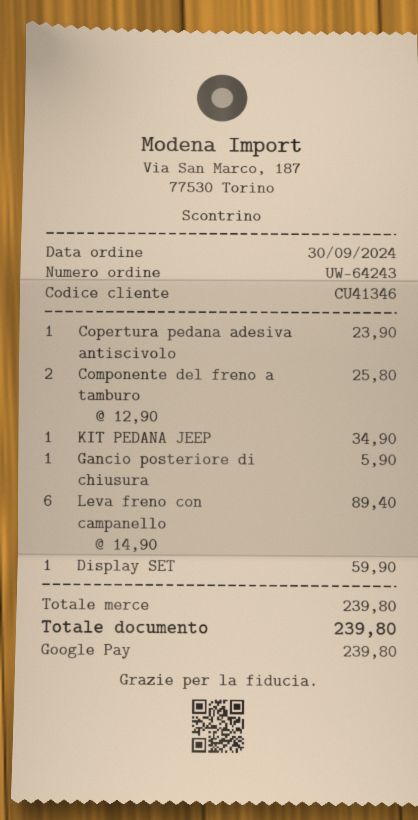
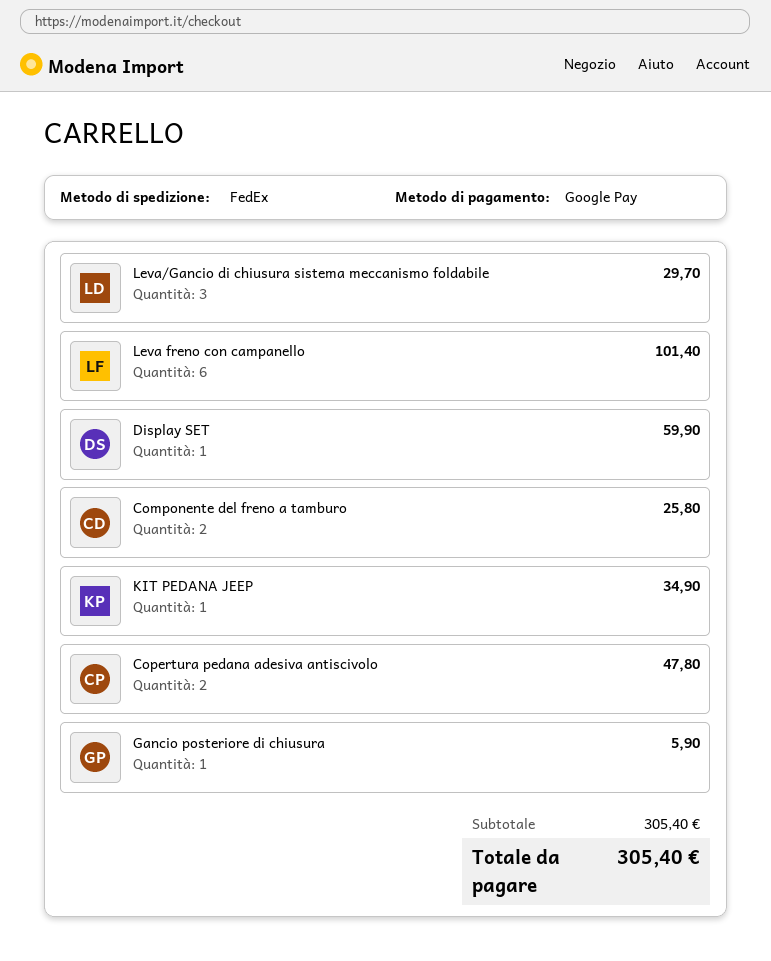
Copertura pedana adesiva antiscivolo: 1 for 23.90 -> 2 for 47.80
Leva freno con campanello: 6 for 89.40 -> 6 for 101.40
Leva/Gancio di chiusura sistema meccanismo foldabile: none -> 3 for 29.70
subtotal: 239.80 -> 305.40
total: 239.80 -> 305.40

